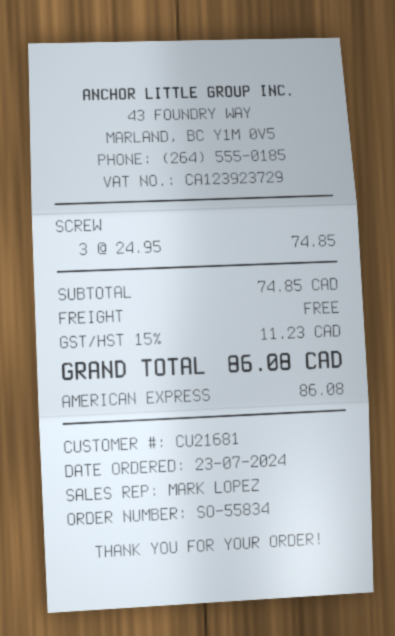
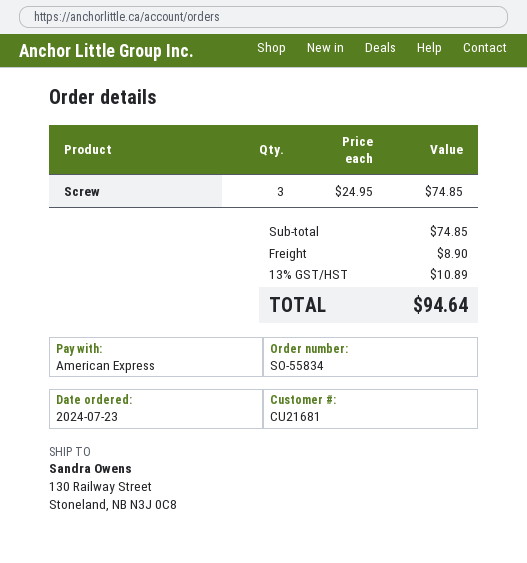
shipping: 0.00 -> 8.90
tax: 15% = 11.23 -> 13% = 10.89
total: 86.08 -> 94.64

